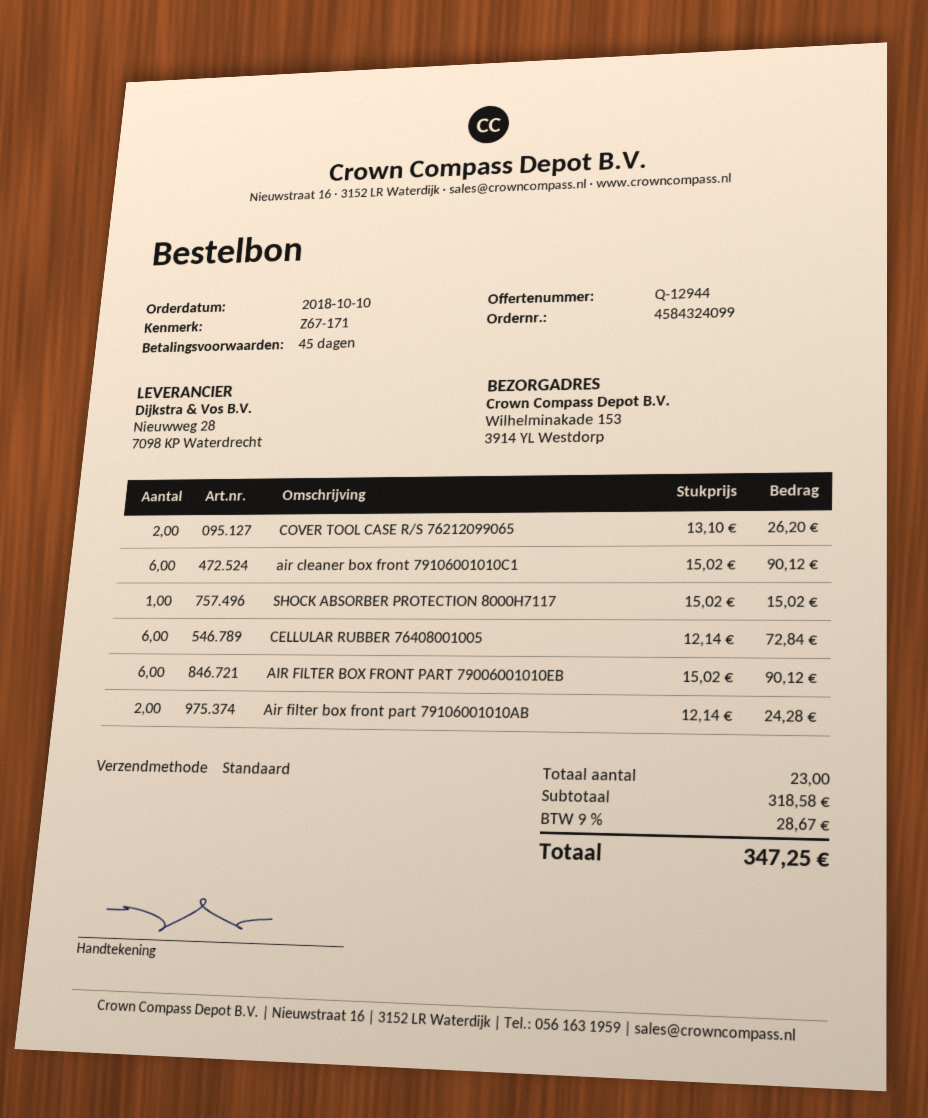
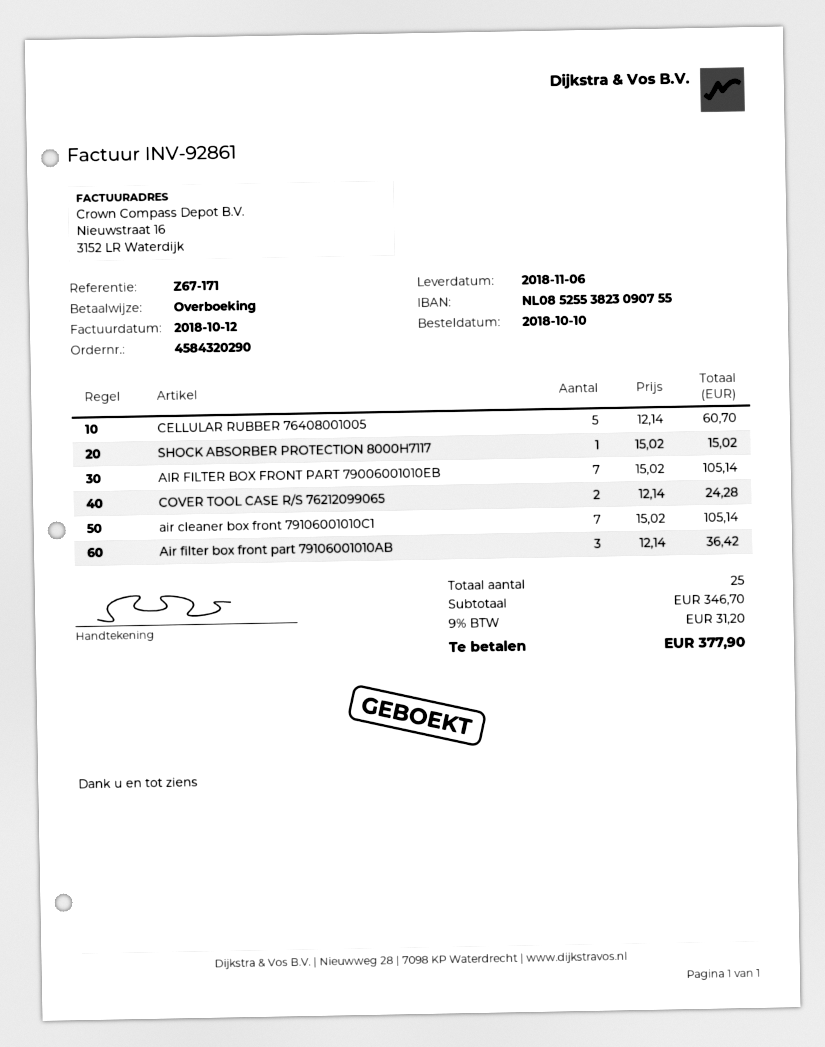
order number: 4584324099 -> 4584320290
COVER TOOL CASE R/S 76212099065: 2 x 13.10 = 26.20 -> 2 x 12.14 = 24.28
air cleaner box front 79106001010C1: 6 x 15.02 = 90.12 -> 7 x 15.02 = 105.14
CELLULAR RUBBER 76408001005: 6 x 12.14 = 72.84 -> 5 x 12.14 = 60.70
AIR FILTER BOX FRONT PART 79006001010EB: 6 x 15.02 = 90.12 -> 7 x 15.02 = 105.14
Air filter box front part 79106001010AB: 2 x 12.14 = 24.28 -> 3 x 12.14 = 36.42
total quantity: 23 -> 25
subtotal: 318.58 -> 346.70
tax: 9% = 28.67 -> 9% = 31.20
total: 347.25 -> 377.90

